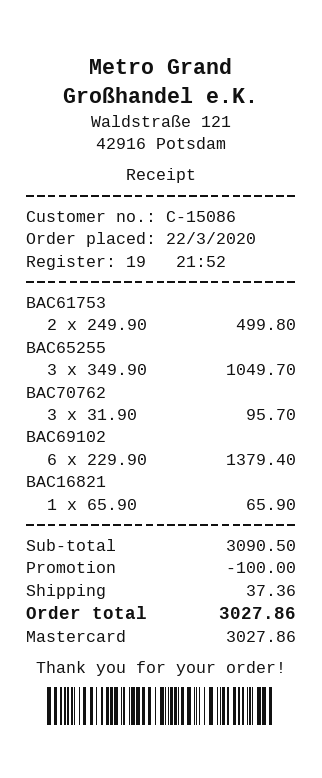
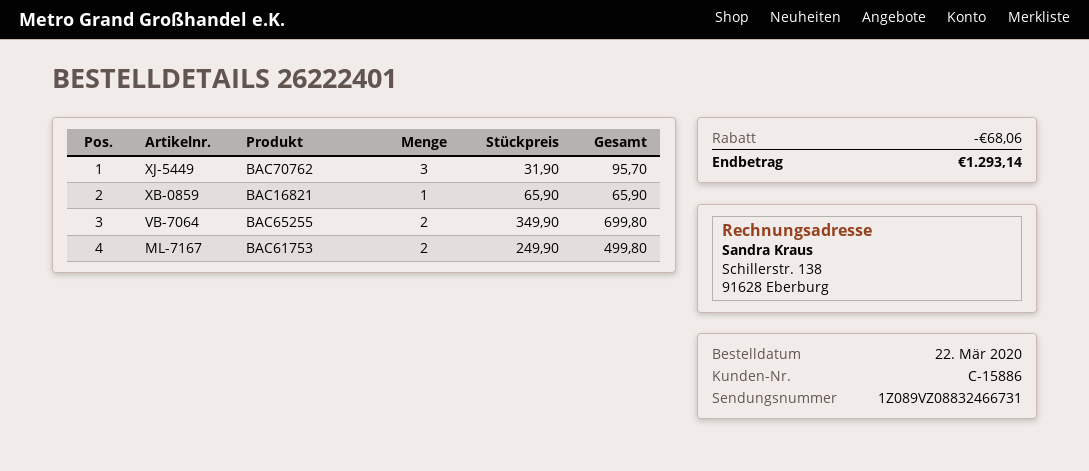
customer number: C-15086 -> C-15886
BAC65255: 3 x 349.90 = 1049.70 -> 2 x 349.90 = 699.80
BAC69102: 6 x 229.90 = 1379.40 -> none
discount: 100.00 -> 68.06
shipping: 37.36 -> none
total: 3027.86 -> 1293.14

